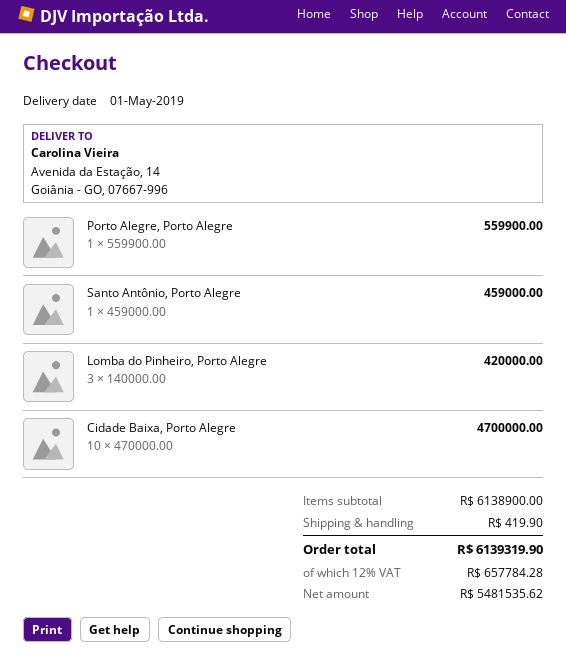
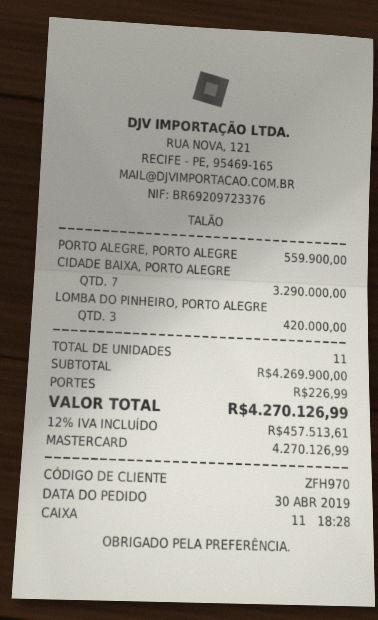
Santo Antônio, Porto Alegre: 1 for 459000.00 -> none
Cidade Baixa, Porto Alegre: 10 for 4700000.00 -> 7 for 3290000.00
subtotal: 6138900.00 -> 4269900.00
shipping: 419.90 -> 226.99
tax: 12% = 657784.28 -> 12% = 457513.61
total: 6139319.90 -> 4270126.99

